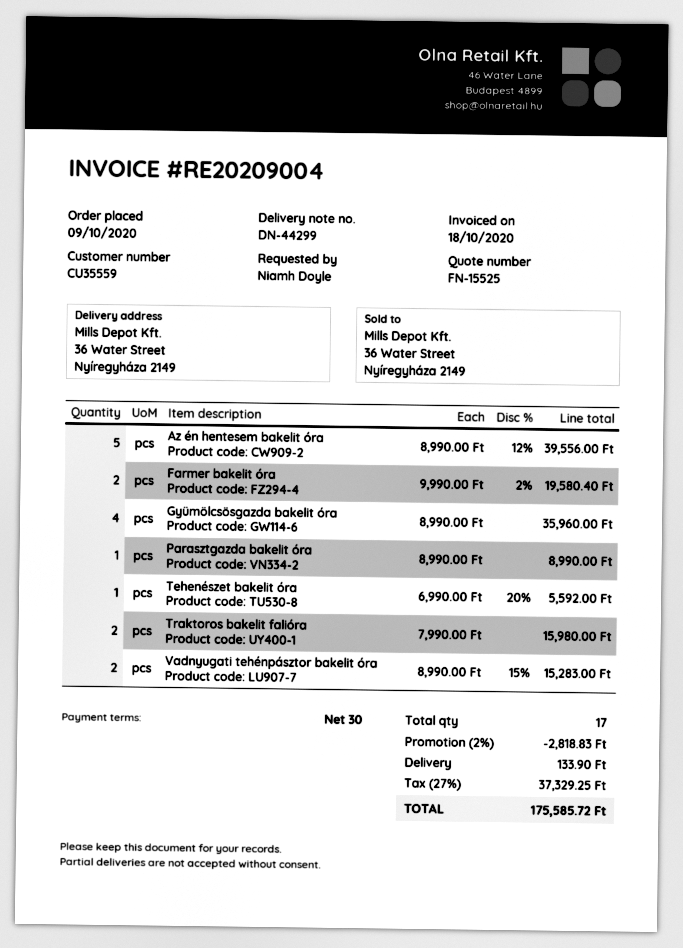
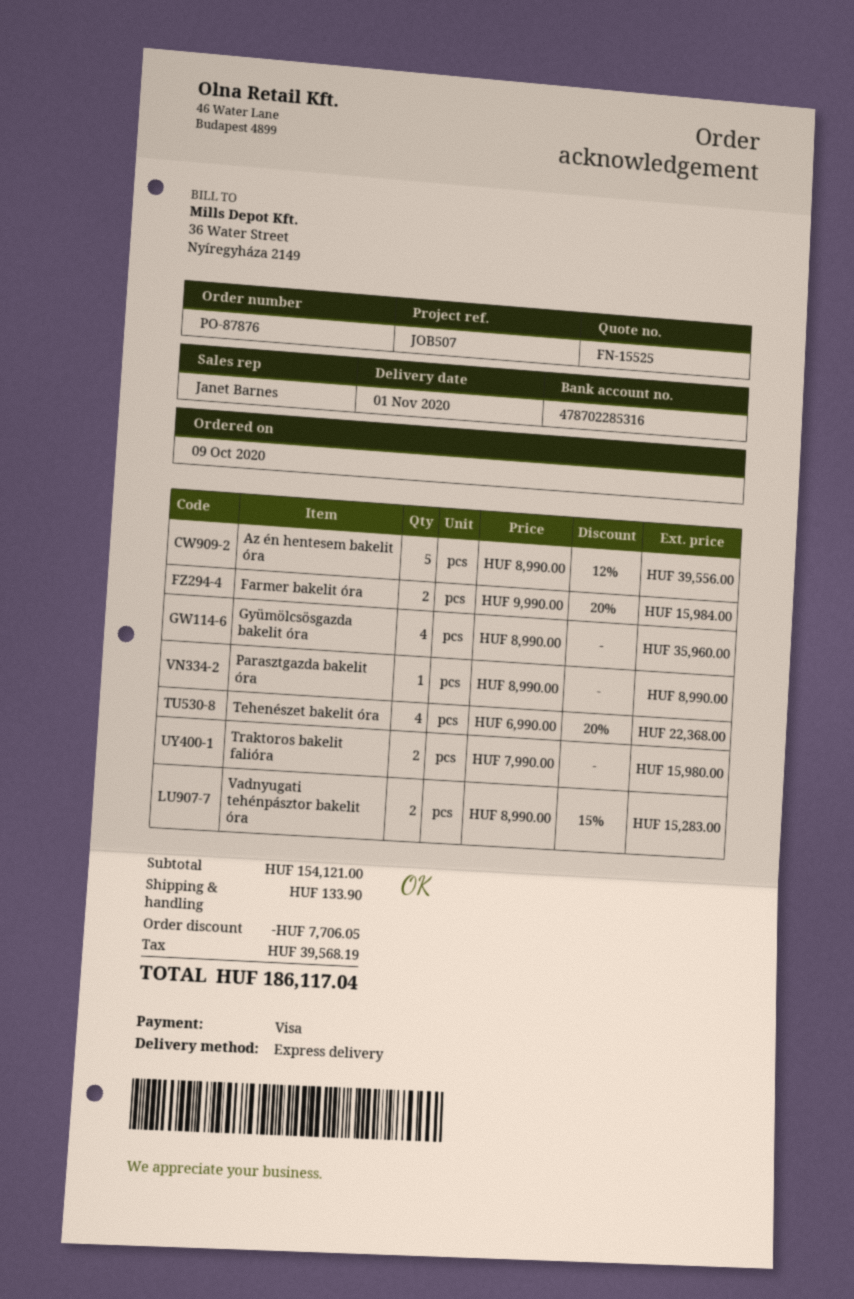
Farmer bakelit óra: 2 x 9990.00 - 2% = 19580.40 -> 2 x 9990.00 - 20% = 15984.00
Tehenészet bakelit óra: 1 x 6990.00 - 20% = 5592.00 -> 4 x 6990.00 - 20% = 22368.00
discount: 2818.83 -> 7706.05
tax: 37329.25 -> 39568.19
total: 175585.72 -> 186117.04

